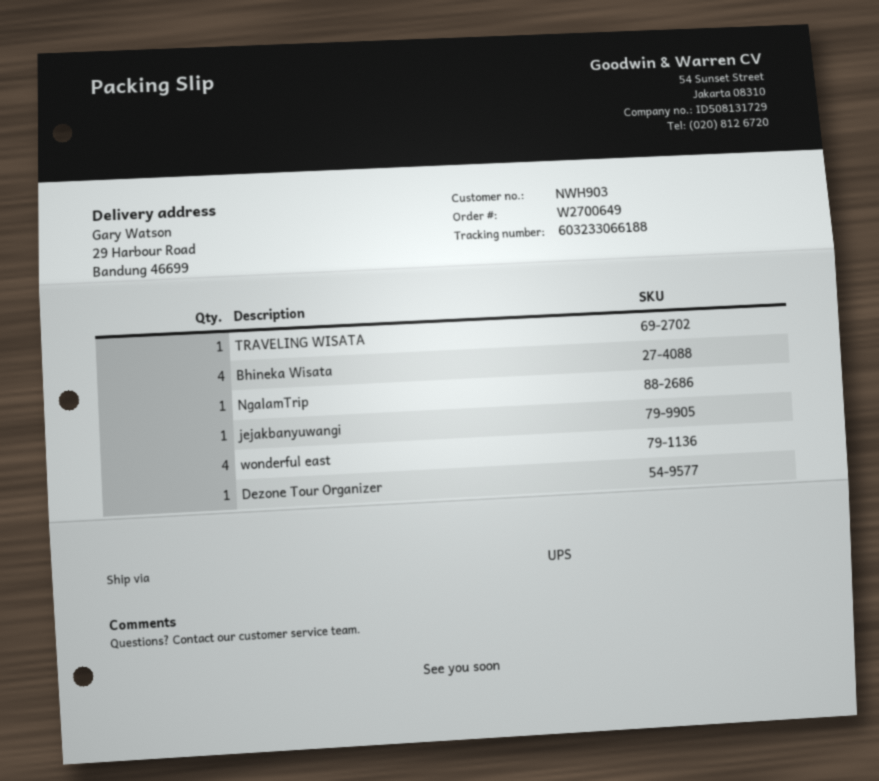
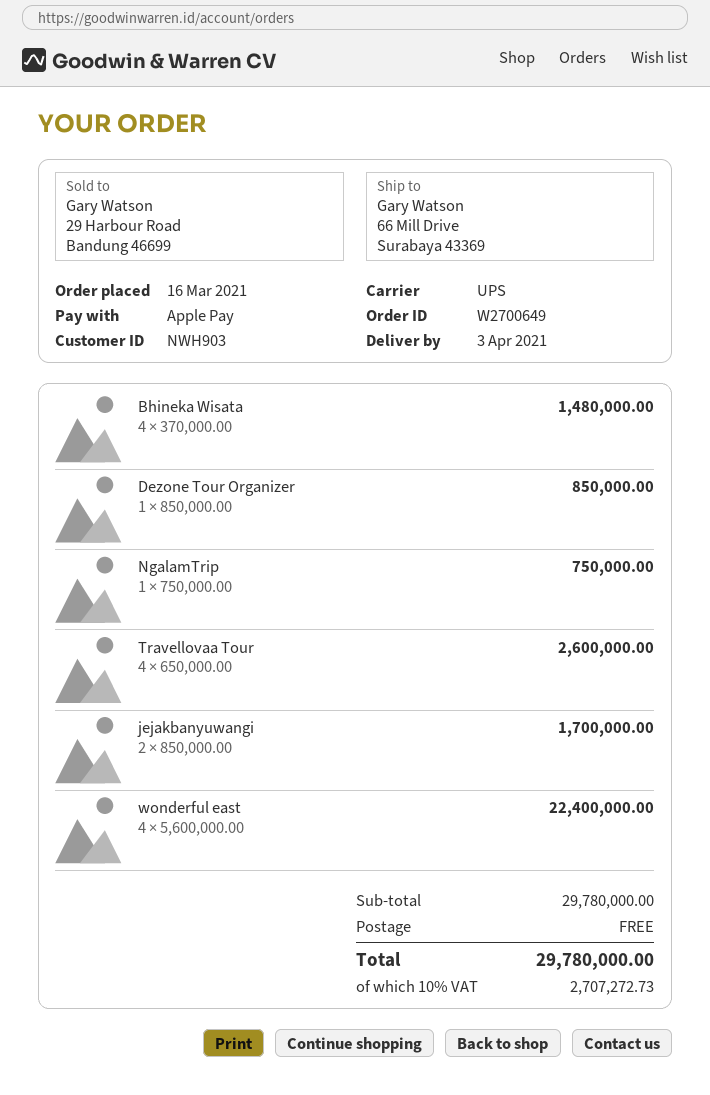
ship to: 29 Harbour Road, Bandung 46699 -> 66 Mill Drive, Surabaya 43369
TRAVELING WISATA: 1 -> none
jejakbanyuwangi: 1 -> 2
Travellovaa Tour: none -> 4

